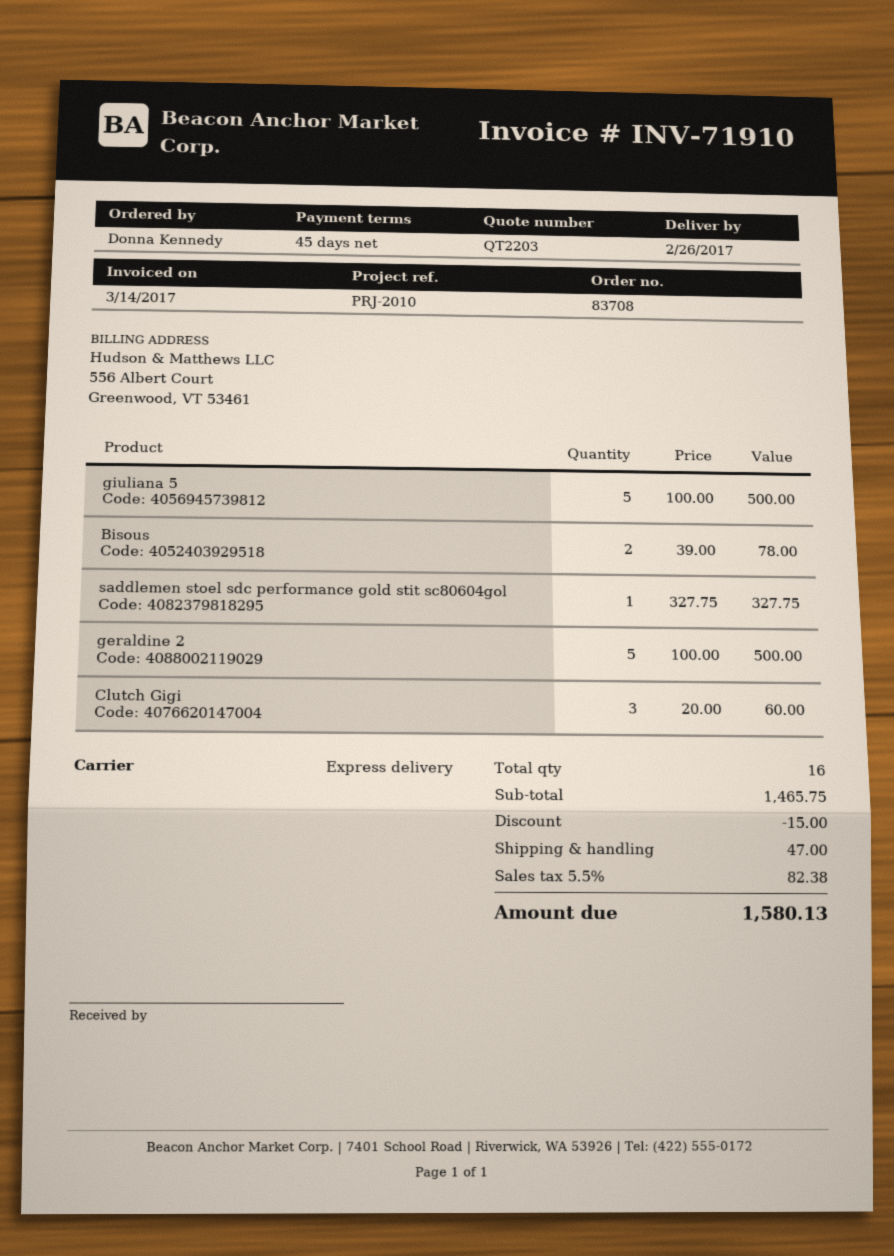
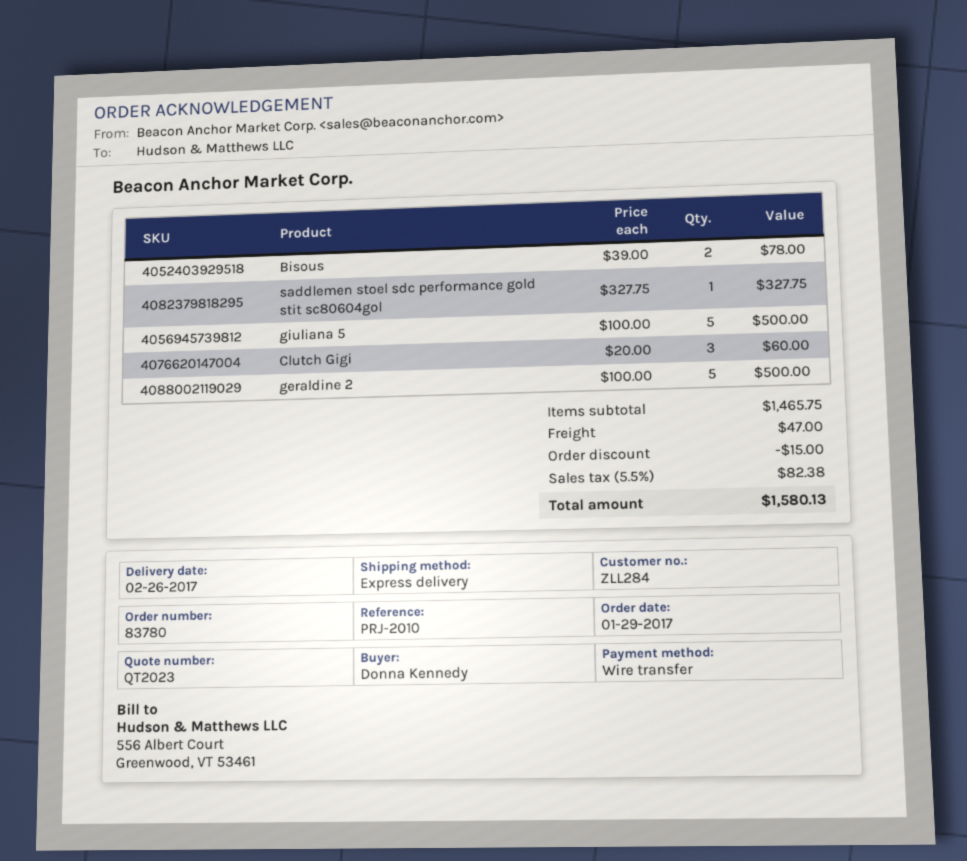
quote number: QT2203 -> QT2023
order number: 83708 -> 83780

